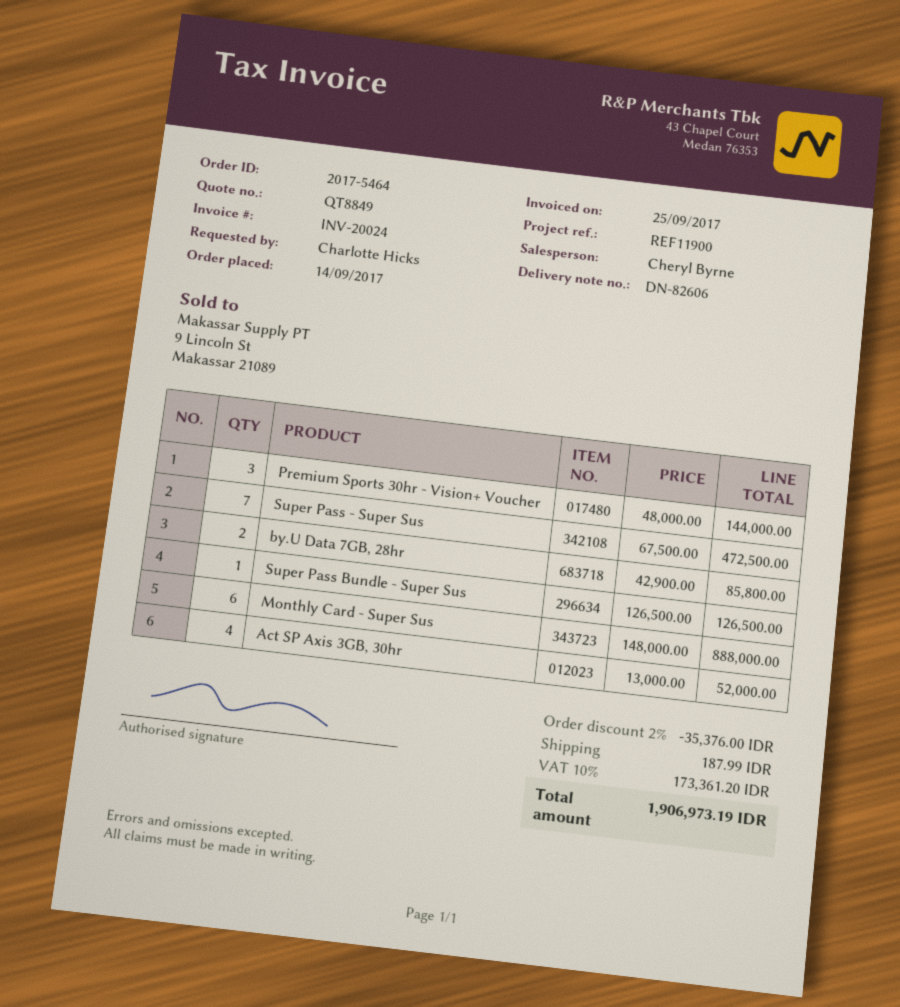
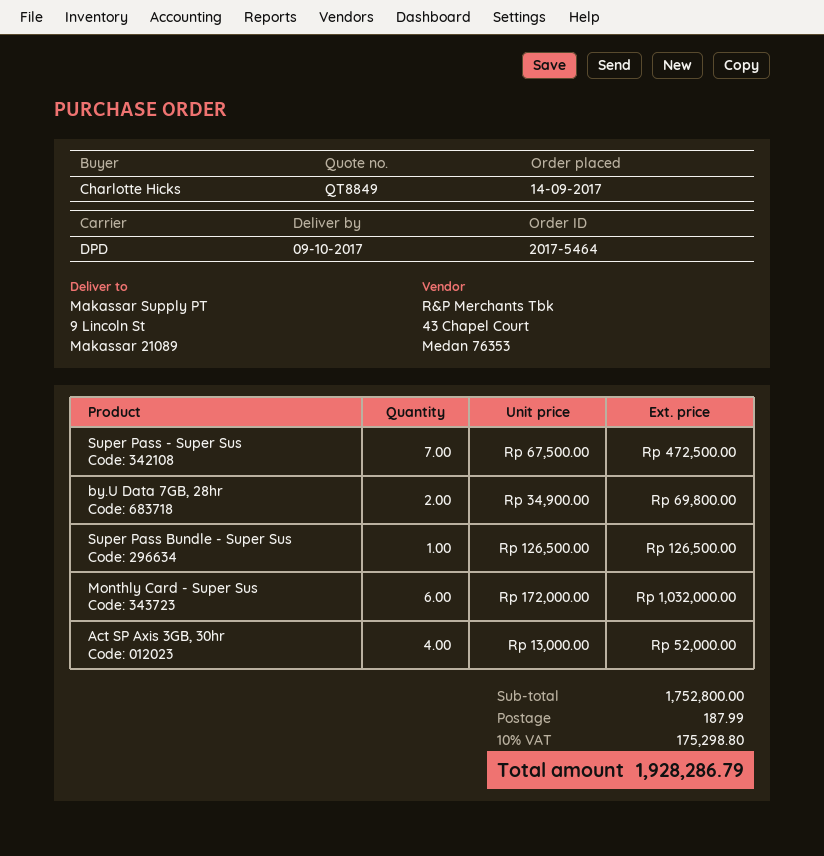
Premium Sports 30hr - Vision+ Voucher: 3 x 48000.00 = 144000.00 -> none
by.U Data 7GB, 28hr: 2 x 42900.00 = 85800.00 -> 2 x 34900.00 = 69800.00
Monthly Card - Super Sus: 6 x 148000.00 = 888000.00 -> 6 x 172000.00 = 1032000.00
discount: 2% = 35376.00 -> none
tax: 10% = 173361.20 -> 10% = 175298.80
total: 1906973.19 -> 1928286.79

